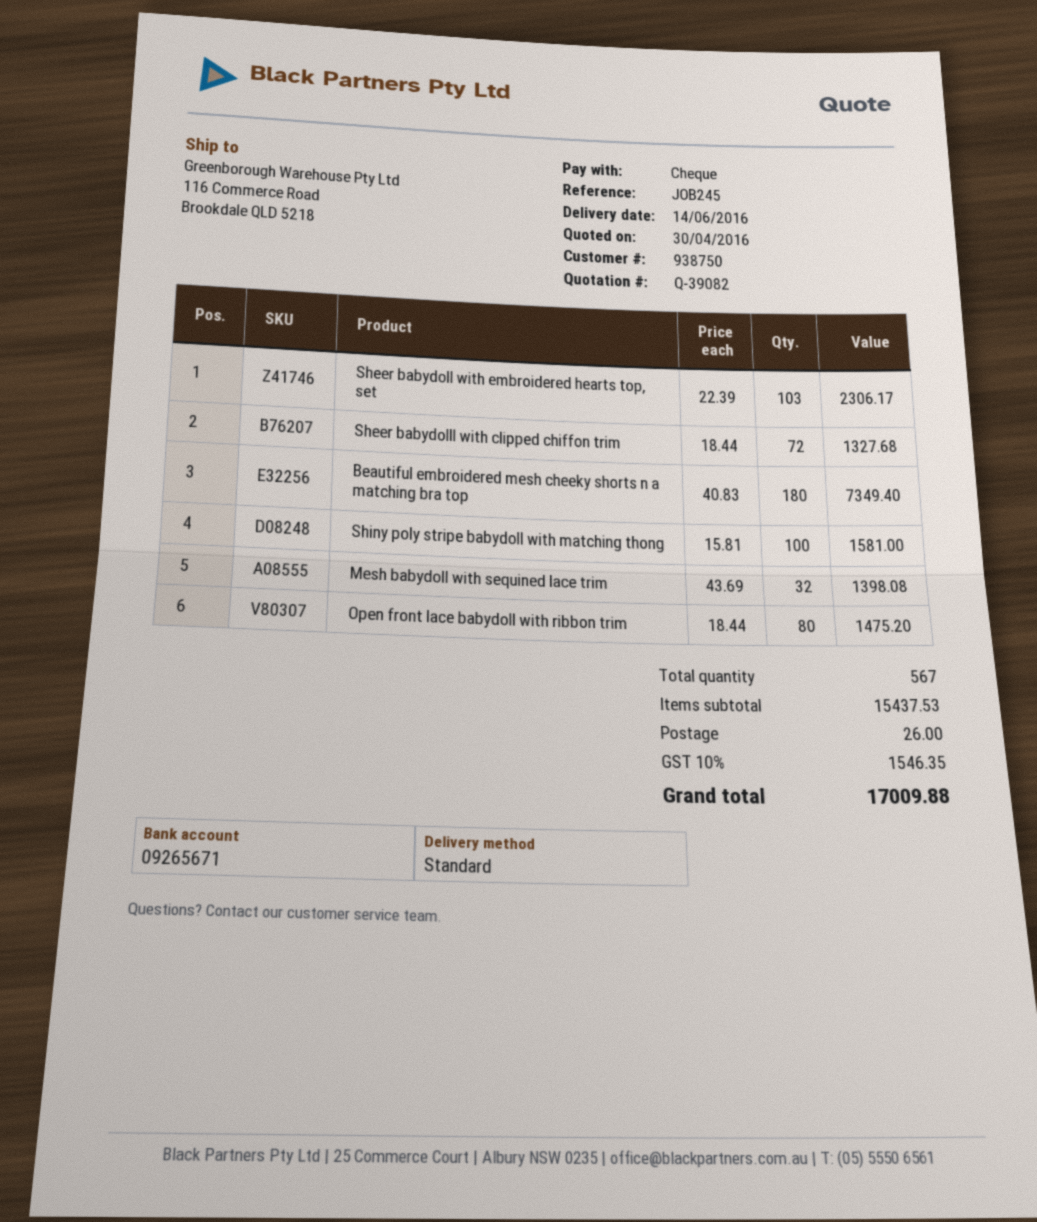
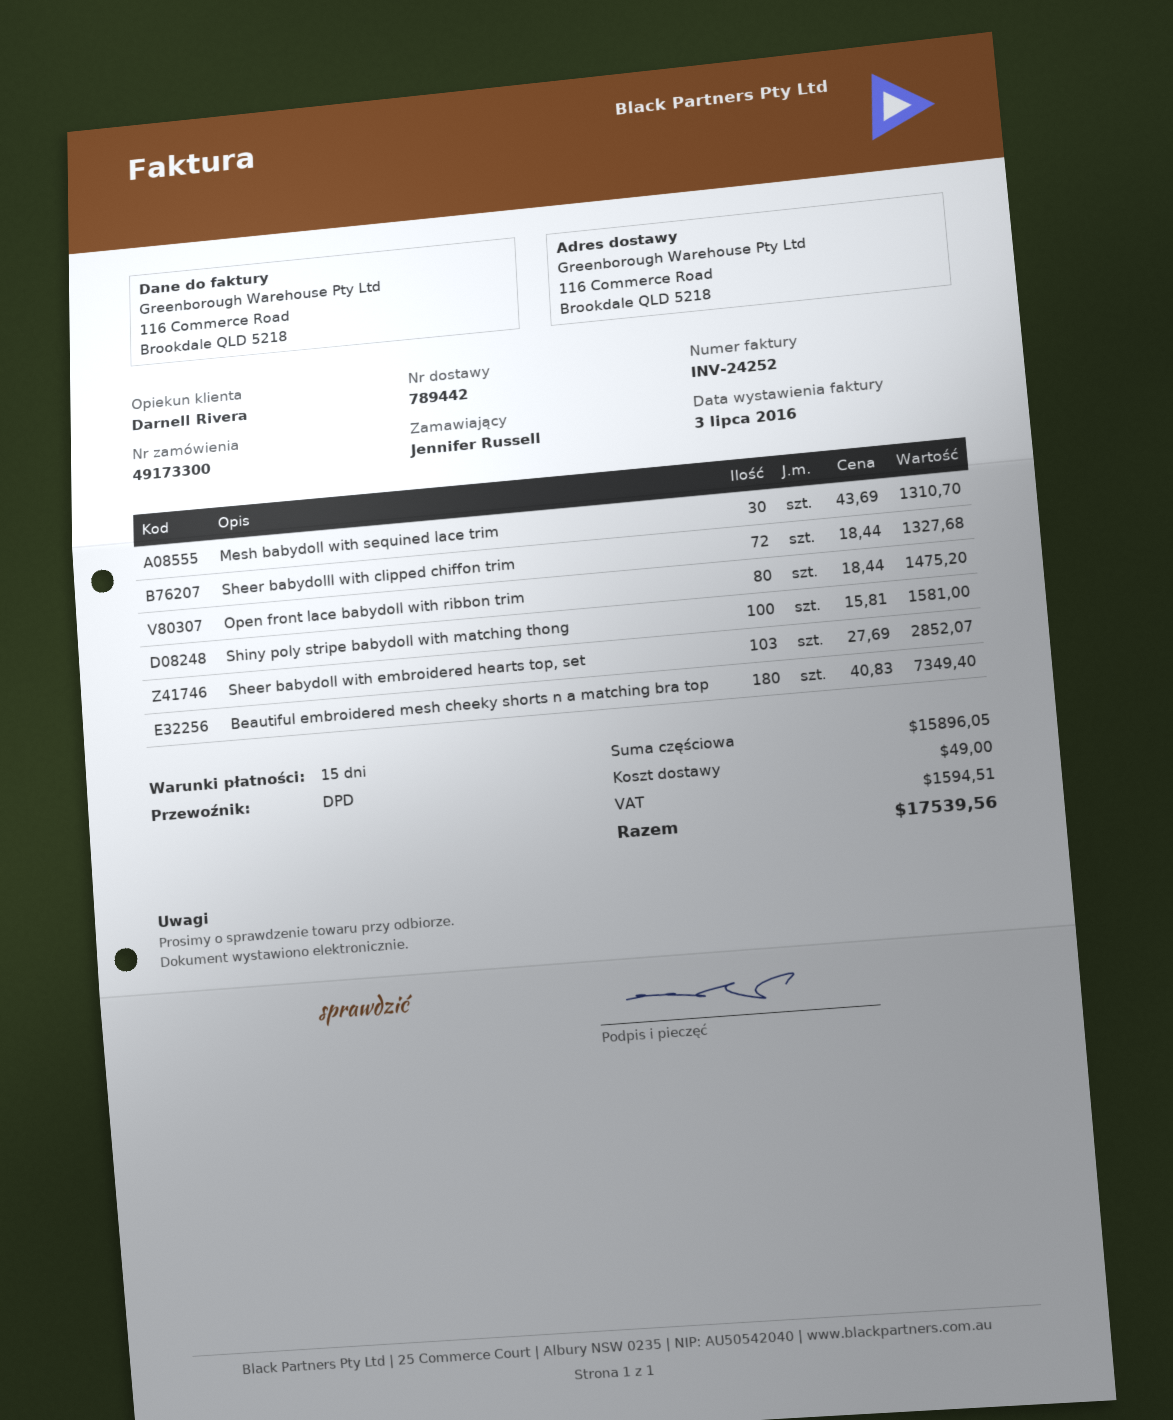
shipping method: standard -> DPD
Sheer babydoll with embroidered hearts top, set: 103 x 22.39 = 2306.17 -> 103 x 27.69 = 2852.07
Mesh babydoll with sequined lace trim: 32 x 43.69 = 1398.08 -> 30 x 43.69 = 1310.70
subtotal: 15437.53 -> 15896.05
shipping: 26.00 -> 49.00
tax: 1546.35 -> 1594.51
total: 17009.88 -> 17539.56

